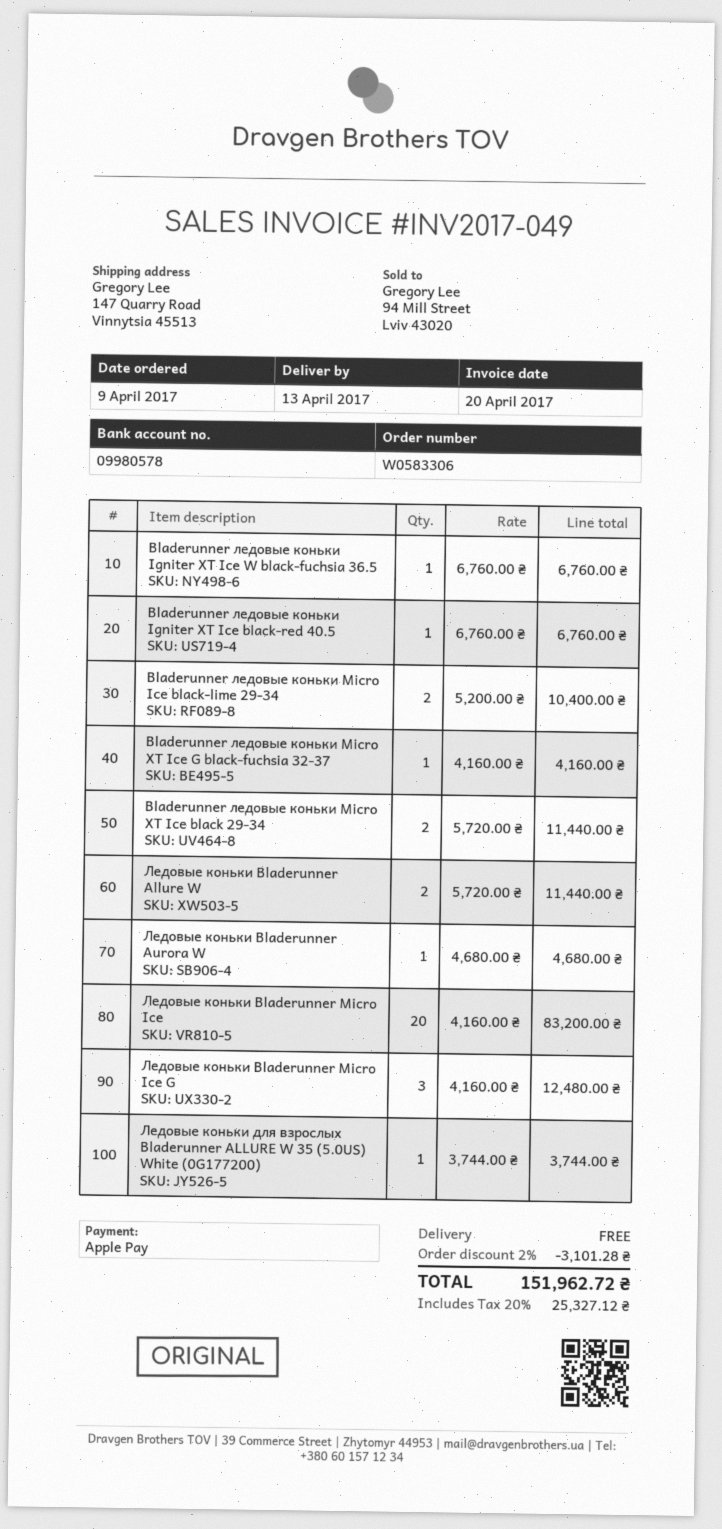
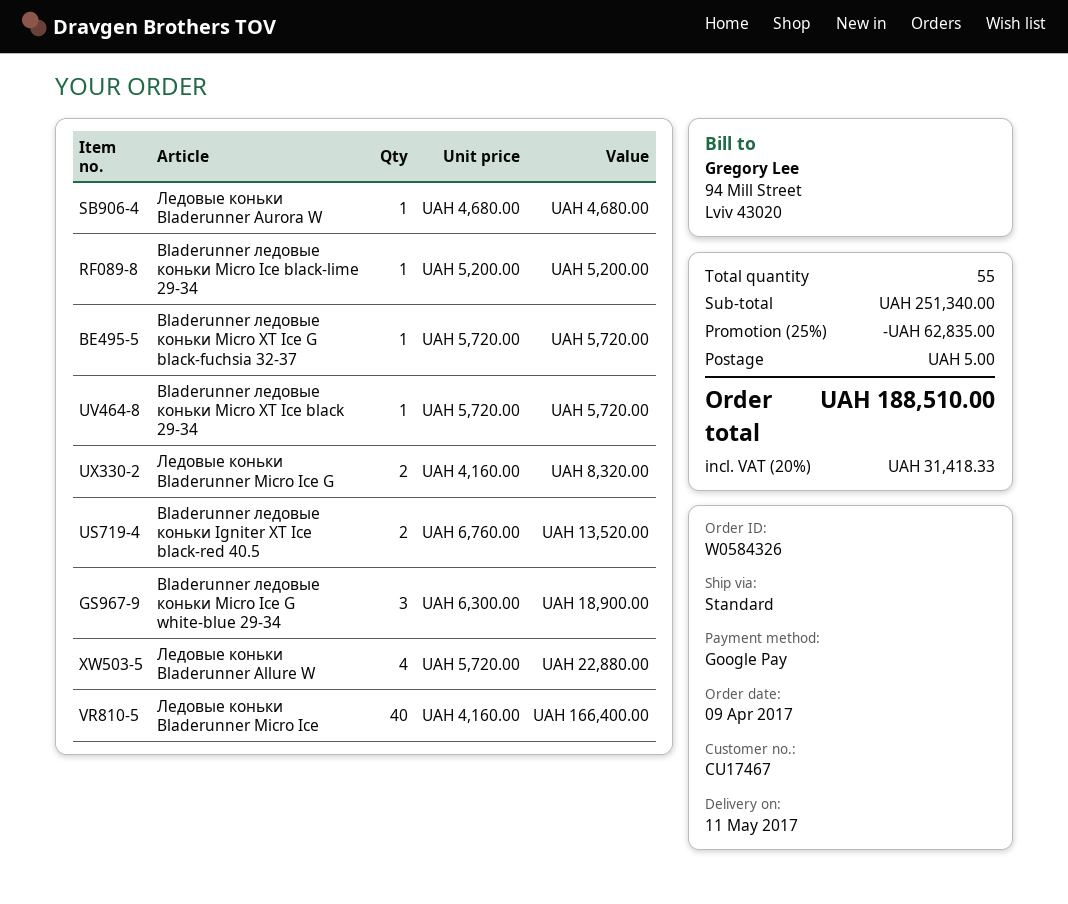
order number: W0583306 -> W0584326
delivery date: 2017-04-13 -> 2017-05-11
payment method: Apple Pay -> Google Pay
Bladerunner ледовые коньки Igniter XT Ice W black-fuchsia 36.5: 1 x 6760.00 = 6760.00 -> none
Bladerunner ледовые коньки Igniter XT Ice black-red 40.5: 1 x 6760.00 = 6760.00 -> 2 x 6760.00 = 13520.00
Bladerunner ледовые коньки Micro Ice black-lime 29-34: 2 x 5200.00 = 10400.00 -> 1 x 5200.00 = 5200.00
Bladerunner ледовые коньки Micro XT Ice G black-fuchsia 32-37: 1 x 4160.00 = 4160.00 -> 1 x 5720.00 = 5720.00
Bladerunner ледовые коньки Micro XT Ice black 29-34: 2 x 5720.00 = 11440.00 -> 1 x 5720.00 = 5720.00
Ледовые коньки Bladerunner Allure W: 2 x 5720.00 = 11440.00 -> 4 x 5720.00 = 22880.00
Ледовые коньки Bladerunner Micro Ice: 20 x 4160.00 = 83200.00 -> 40 x 4160.00 = 166400.00
Ледовые коньки Bladerunner Micro Ice G: 3 x 4160.00 = 12480.00 -> 2 x 4160.00 = 8320.00
Ледовые коньки для взрослых Bladerunner ALLURE W 35 (5.0US) White (0G177200): 1 x 3744.00 = 3744.00 -> none
Bladerunner ледовые коньки Micro Ice G white-blue 29-34: none -> 3 x 6300.00 = 18900.00
discount: 2% = 3101.28 -> 25% = 62835.00
shipping: 0.00 -> 5.00
tax: 20% = 25327.12 -> 20% = 31418.33
total: 151962.72 -> 188510.00

